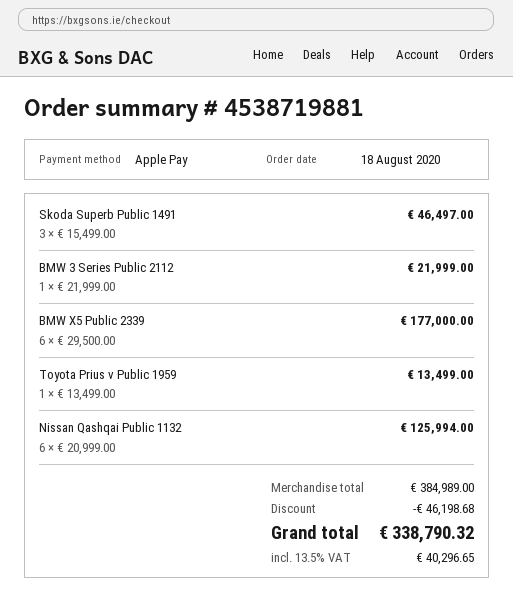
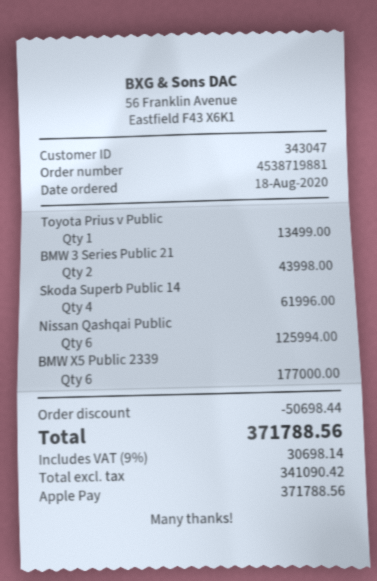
Skoda Superb Public 1491: 3 for 46497.00 -> 4 for 61996.00
BMW 3 Series Public 2112: 1 for 21999.00 -> 2 for 43998.00
discount: 46198.68 -> 50698.44
tax: 13.5% = 40296.65 -> 9% = 30698.14
total: 338790.32 -> 371788.56

